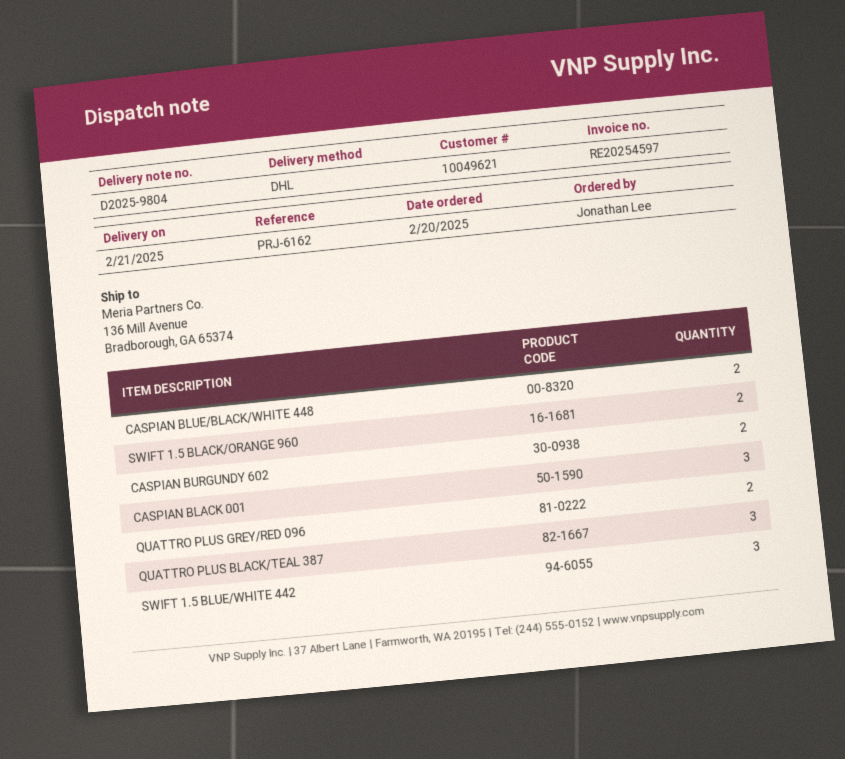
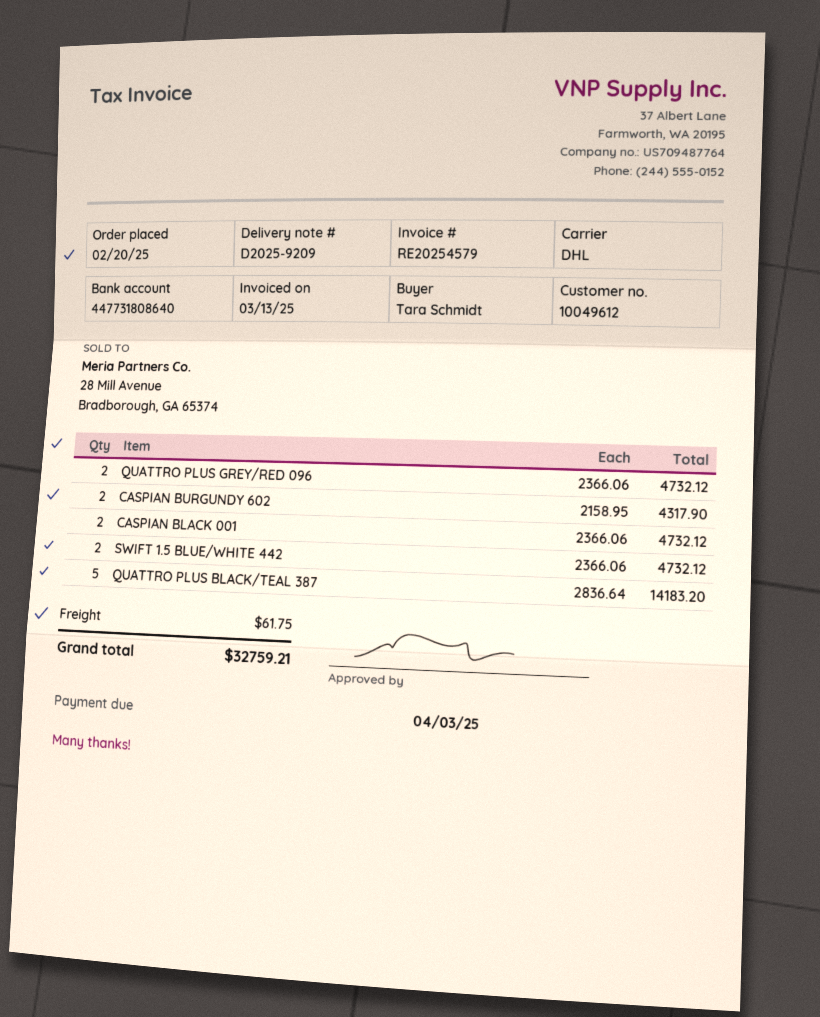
delivery note number: D2025-9804 -> D2025-9209
invoice number: RE20254597 -> RE20254579
customer number: 10049621 -> 10049612
ordered by: Jonathan Lee -> Tara Schmidt
CASPIAN BLUE/BLACK/WHITE 448: 2 -> none
SWIFT 1.5 BLACK/ORANGE 960: 2 -> none
CASPIAN BLACK 001: 3 -> 2
QUATTRO PLUS BLACK/TEAL 387: 3 -> 5
SWIFT 1.5 BLUE/WHITE 442: 3 -> 2

